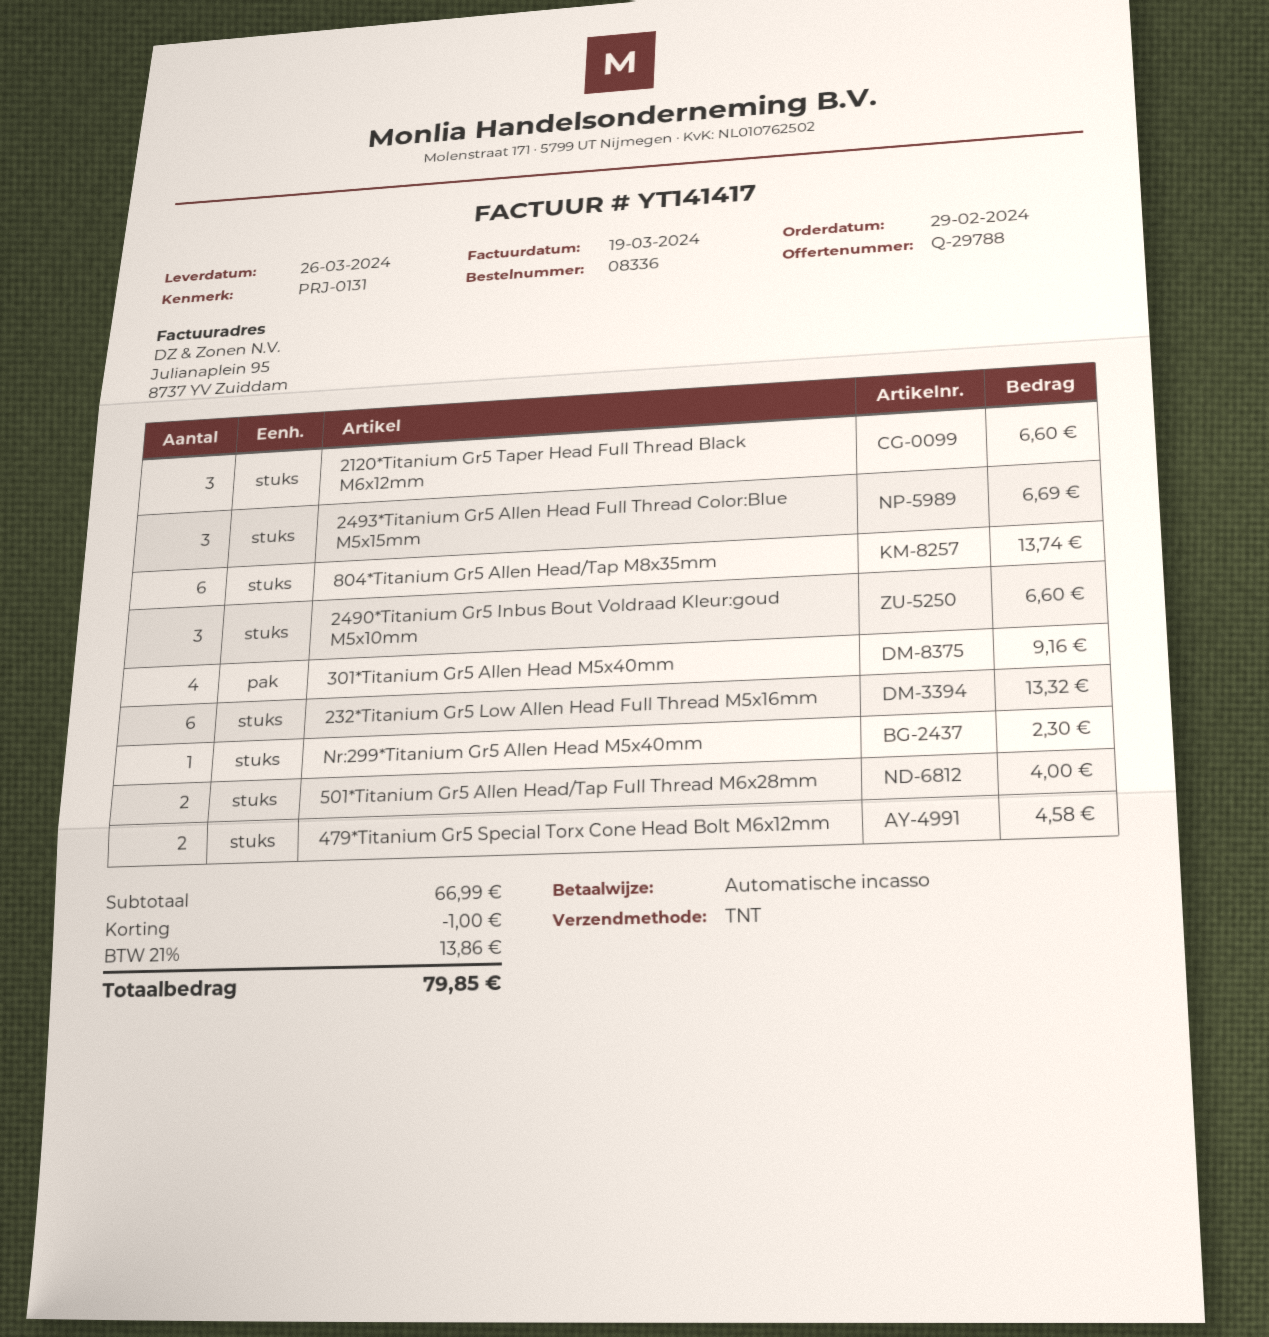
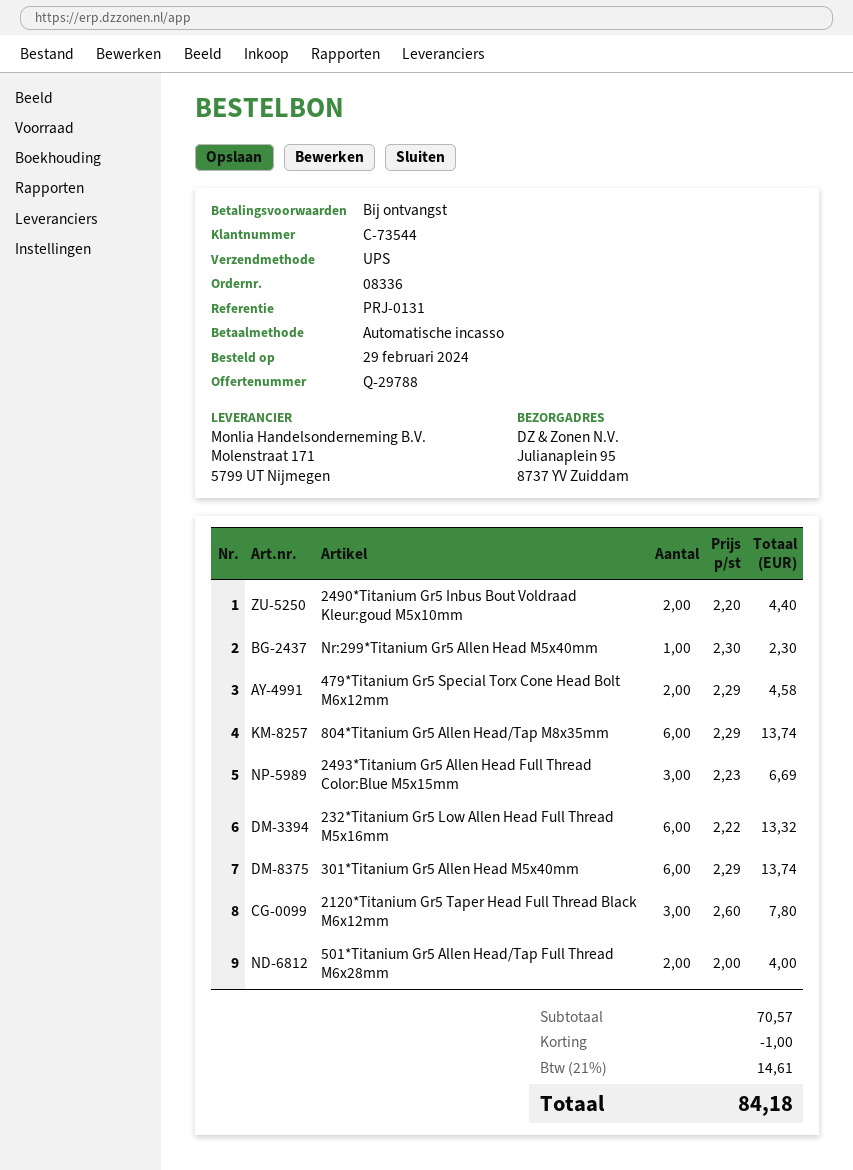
shipping method: TNT -> UPS
2120*Titanium Gr5 Taper Head Full Thread Black M6x12mm: 3 for 6.60 -> 3 for 7.80
2490*Titanium Gr5 Inbus Bout Voldraad Kleur:goud M5x10mm: 3 for 6.60 -> 2 for 4.40
301*Titanium Gr5 Allen Head M5x40mm: 4 for 9.16 -> 6 for 13.74
subtotal: 66.99 -> 70.57
tax: 21% = 13.86 -> 21% = 14.61
total: 79.85 -> 84.18

